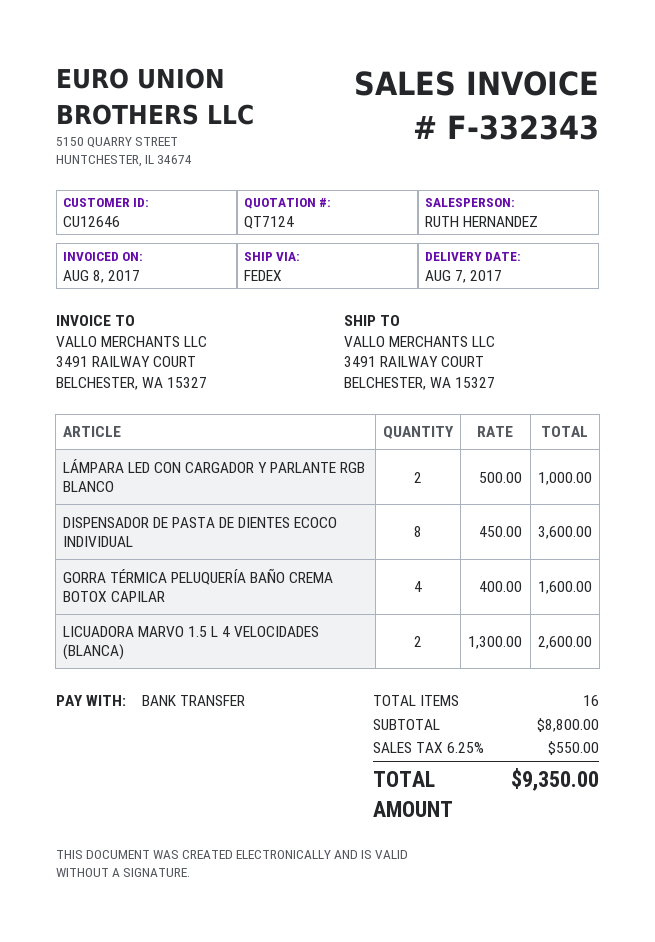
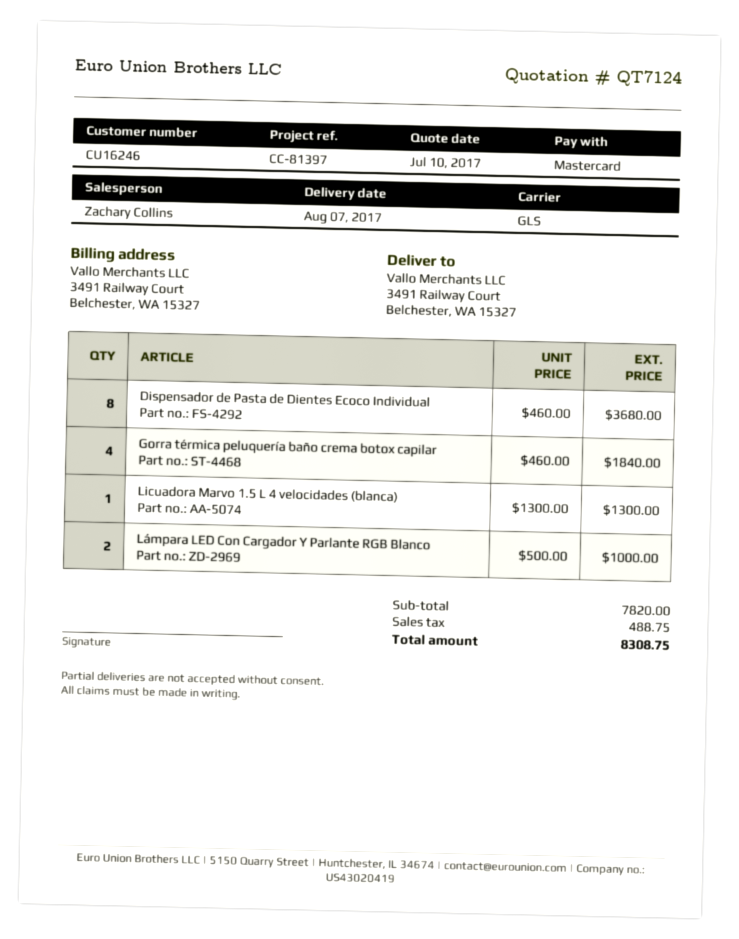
customer number: CU12646 -> CU16246
sales rep: RUTH HERNANDEZ -> Zachary Collins
payment method: bank transfer -> Mastercard
shipping method: FedEx -> GLS
DISPENSADOR DE PASTA DE DIENTES ECOCO INDIVIDUAL: 8 x 450.00 = 3600.00 -> 8 x 460.00 = 3680.00
GORRA TÉRMICA PELUQUERÍA BAÑO CREMA BOTOX CAPILAR: 4 x 400.00 = 1600.00 -> 4 x 460.00 = 1840.00
LICUADORA MARVO 1.5 L 4 VELOCIDADES (BLANCA): 2 x 1300.00 = 2600.00 -> 1 x 1300.00 = 1300.00
subtotal: 8800.00 -> 7820.00
tax: 550.00 -> 488.75
total: 9350.00 -> 8308.75

